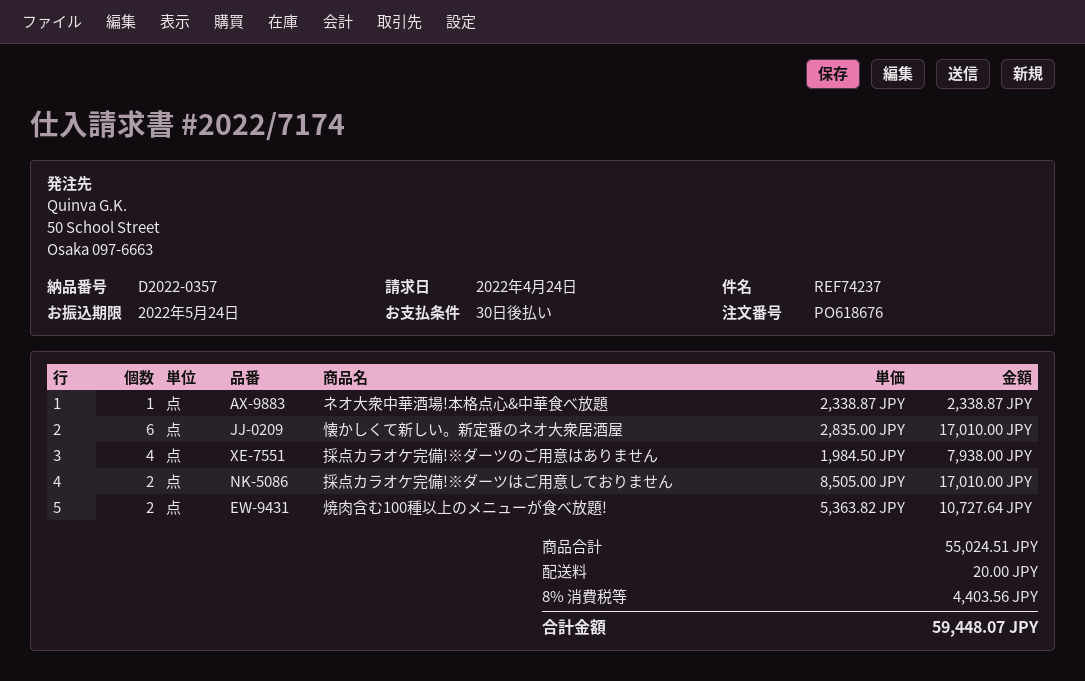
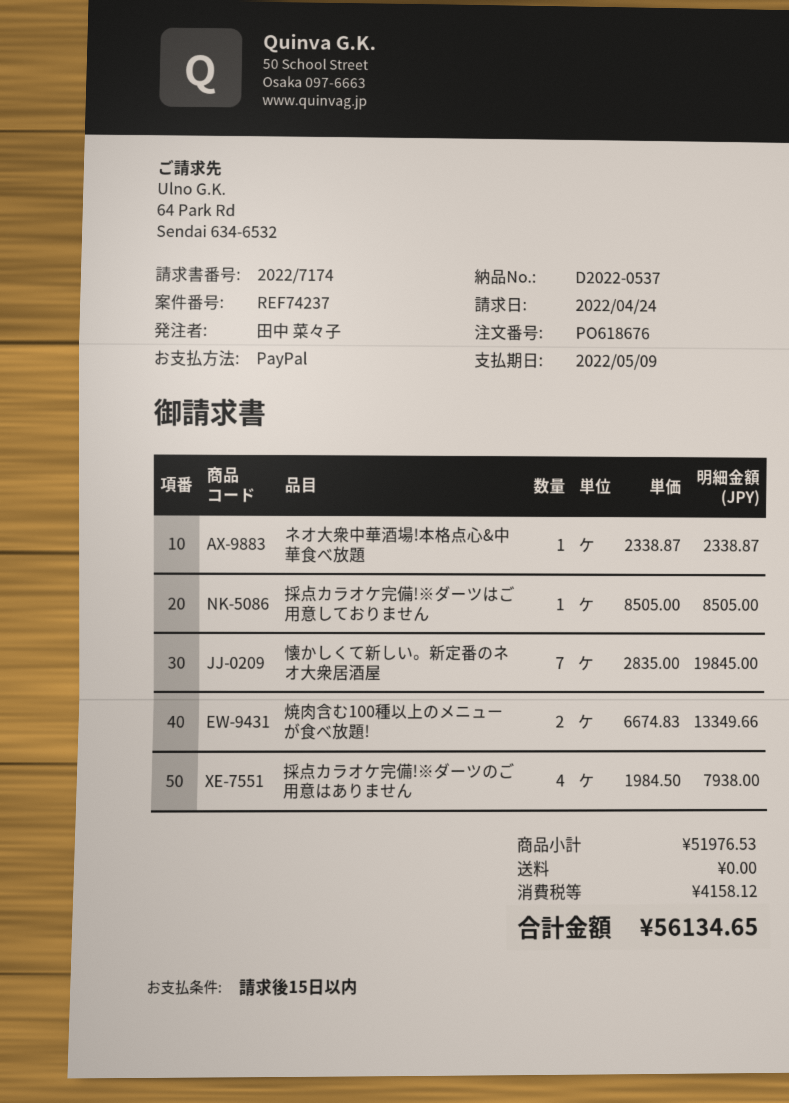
delivery note number: D2022-0357 -> D2022-0537
payment terms: 30 days -> 15 days
due date: 2022-05-24 -> 2022-05-09
懐かしくて新しい。新定番のネオ大衆居酒屋: 6 x 2835.00 = 17010.00 -> 7 x 2835.00 = 19845.00
採点カラオケ完備!※ダーツはご用意しておりません: 2 x 8505.00 = 17010.00 -> 1 x 8505.00 = 8505.00
焼肉含む100種以上のメニューが食べ放題!: 2 x 5363.82 = 10727.64 -> 2 x 6674.83 = 13349.66
subtotal: 55024.51 -> 51976.53
shipping: 20.00 -> 0.00
tax: 4403.56 -> 4158.12
total: 59448.07 -> 56134.65

